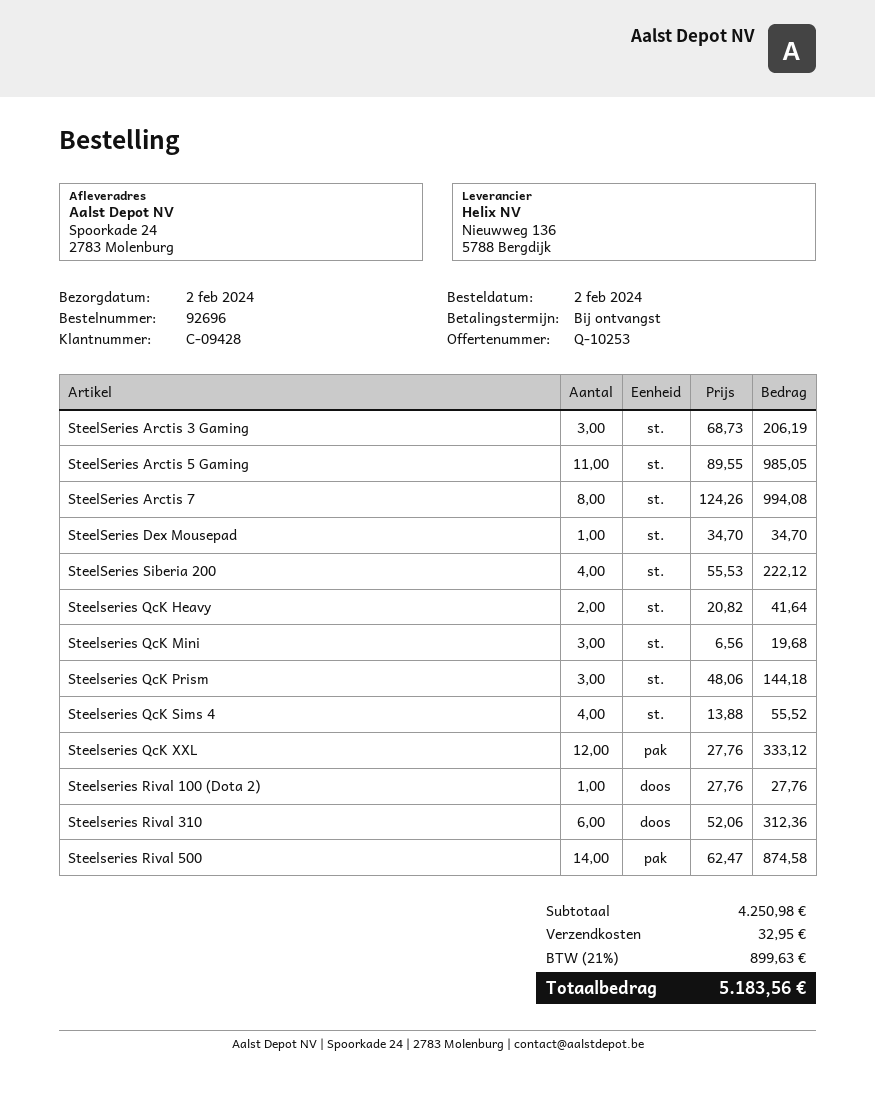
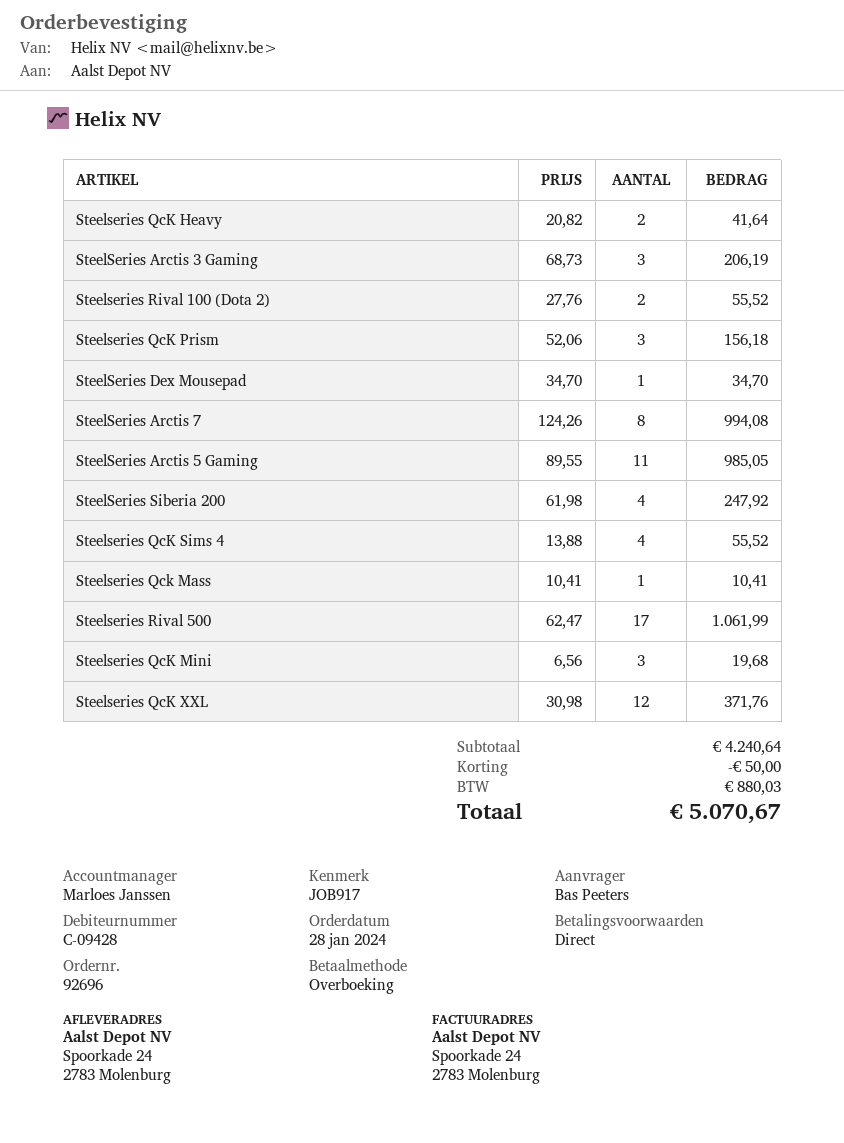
order date: 2024-02-02 -> 2024-01-28
SteelSeries Siberia 200: 4 x 55.53 = 222.12 -> 4 x 61.98 = 247.92
Steelseries QcK Prism: 3 x 48.06 = 144.18 -> 3 x 52.06 = 156.18
Steelseries QcK XXL: 12 x 27.76 = 333.12 -> 12 x 30.98 = 371.76
Steelseries Rival 100 (Dota 2): 1 x 27.76 = 27.76 -> 2 x 27.76 = 55.52
Steelseries Rival 310: 6 x 52.06 = 312.36 -> none
Steelseries Rival 500: 14 x 62.47 = 874.58 -> 17 x 62.47 = 1061.99
Steelseries Qck Mass: none -> 1 x 10.41 = 10.41
subtotal: 4250.98 -> 4240.64
discount: none -> 50.00
shipping: 32.95 -> none
tax: 899.63 -> 880.03
total: 5183.56 -> 5070.67

